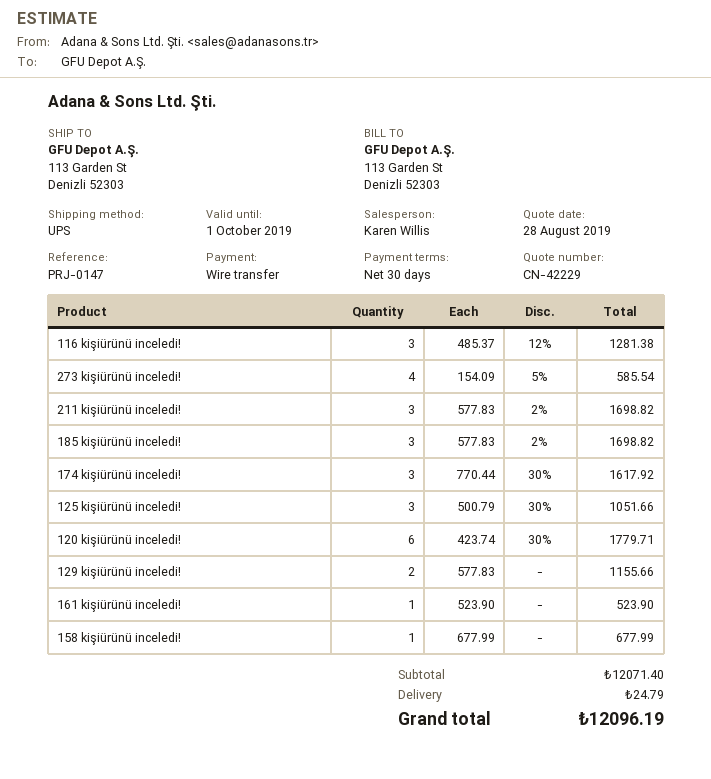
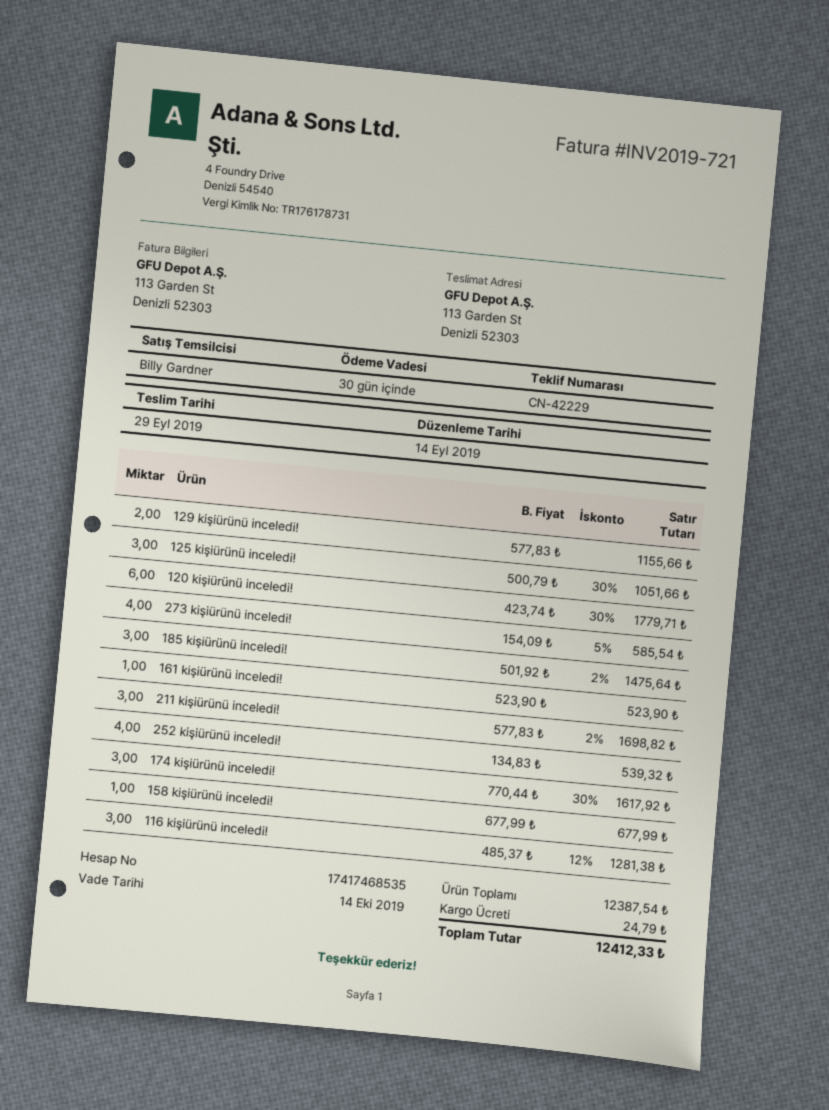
sales rep: Karen Willis -> Billy Gardner
185 kişiürünü inceledi!: 3 x 577.83 - 2% = 1698.82 -> 3 x 501.92 - 2% = 1475.64
252 kişiürünü inceledi!: none -> 4 x 134.83 = 539.32
subtotal: 12071.40 -> 12387.54
total: 12096.19 -> 12412.33

